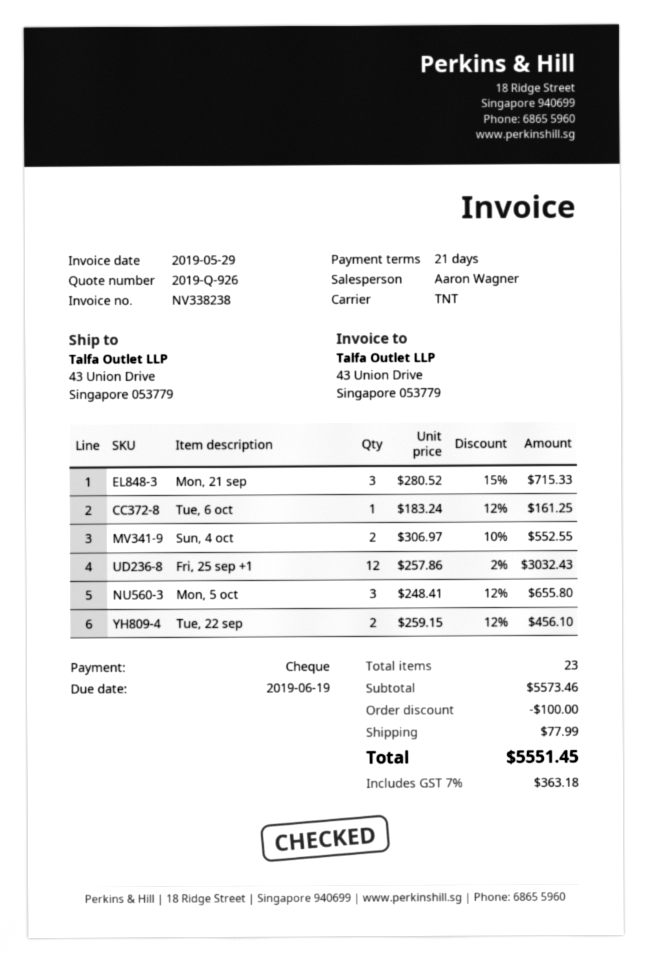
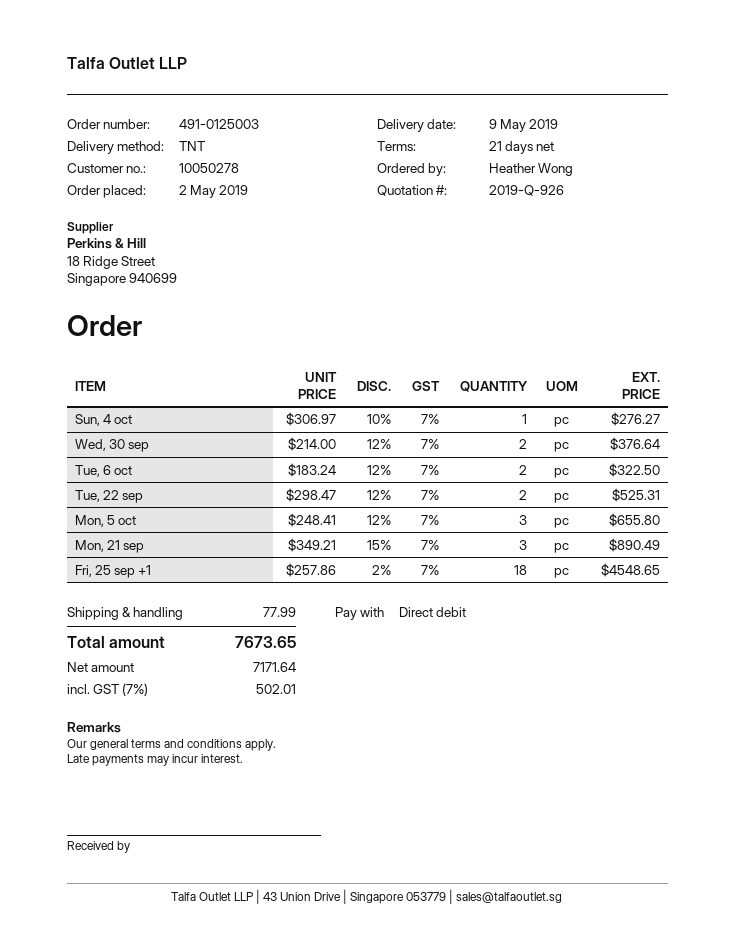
payment method: cheque -> direct debit
Mon, 21 sep: 3 x 280.52 - 15% = 715.33 -> 3 x 349.21 - 15% = 890.49
Tue, 6 oct: 1 x 183.24 - 12% = 161.25 -> 2 x 183.24 - 12% = 322.50
Sun, 4 oct: 2 x 306.97 - 10% = 552.55 -> 1 x 306.97 - 10% = 276.27
Fri, 25 sep +1: 12 x 257.86 - 2% = 3032.43 -> 18 x 257.86 - 2% = 4548.65
Tue, 22 sep: 2 x 259.15 - 12% = 456.10 -> 2 x 298.47 - 12% = 525.31
Wed, 30 sep: none -> 2 x 214.00 - 12% = 376.64
discount: 100.00 -> none
tax: 7% = 363.18 -> 7% = 502.01
total: 5551.45 -> 7673.65

